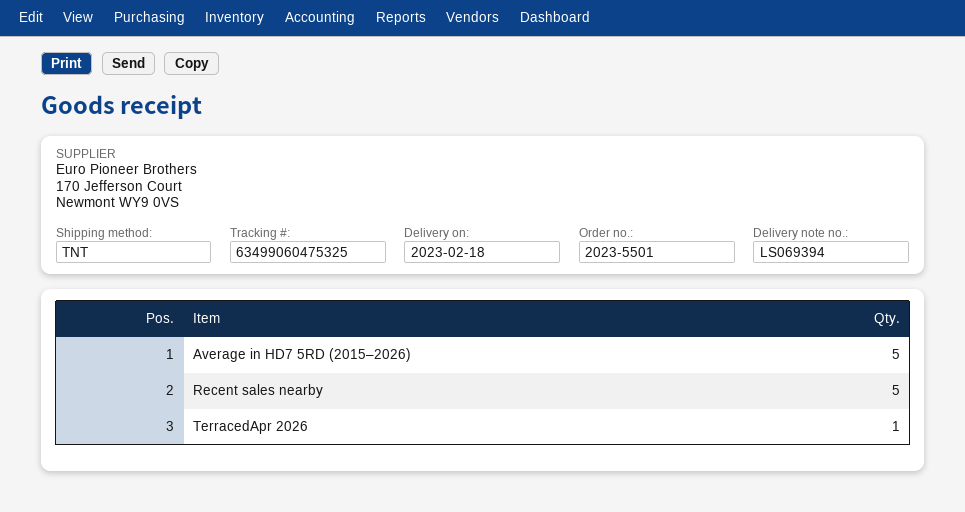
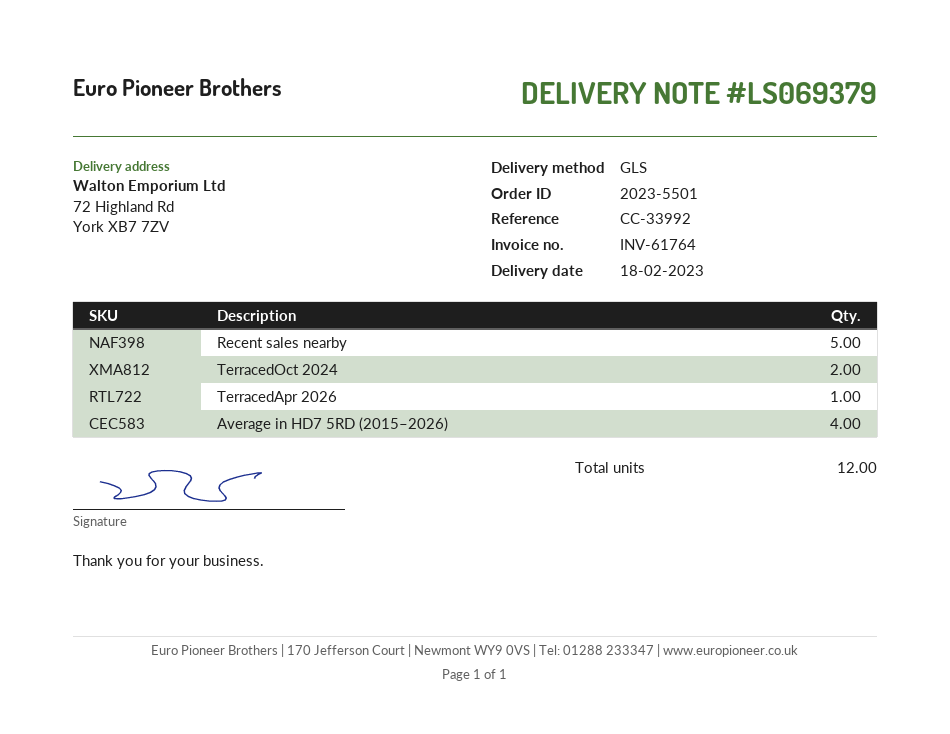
delivery note number: LS069394 -> LS069379
shipping method: TNT -> GLS
Average in HD7 5RD (2015–2026): 5 -> 4
TerracedOct 2024: none -> 2

